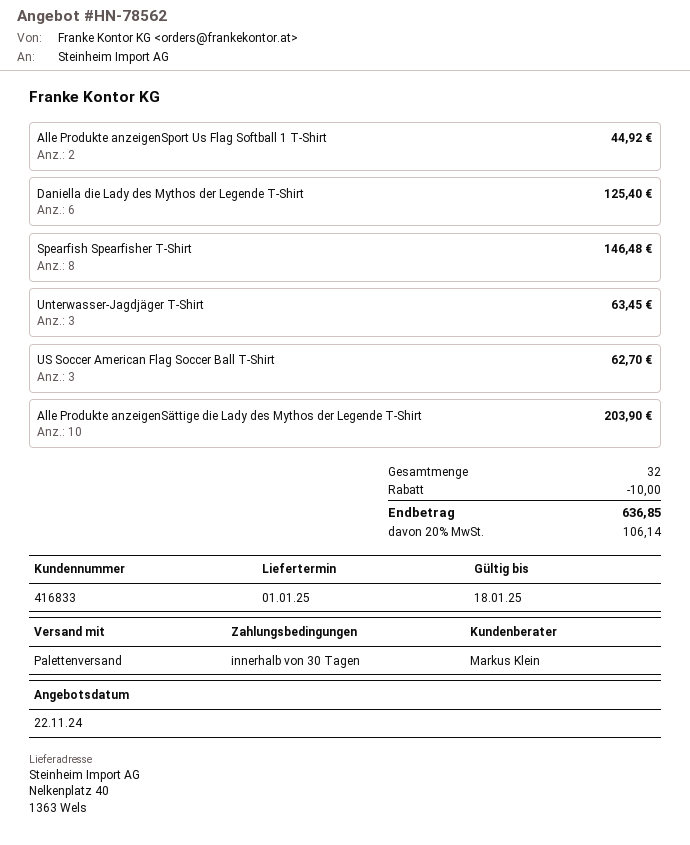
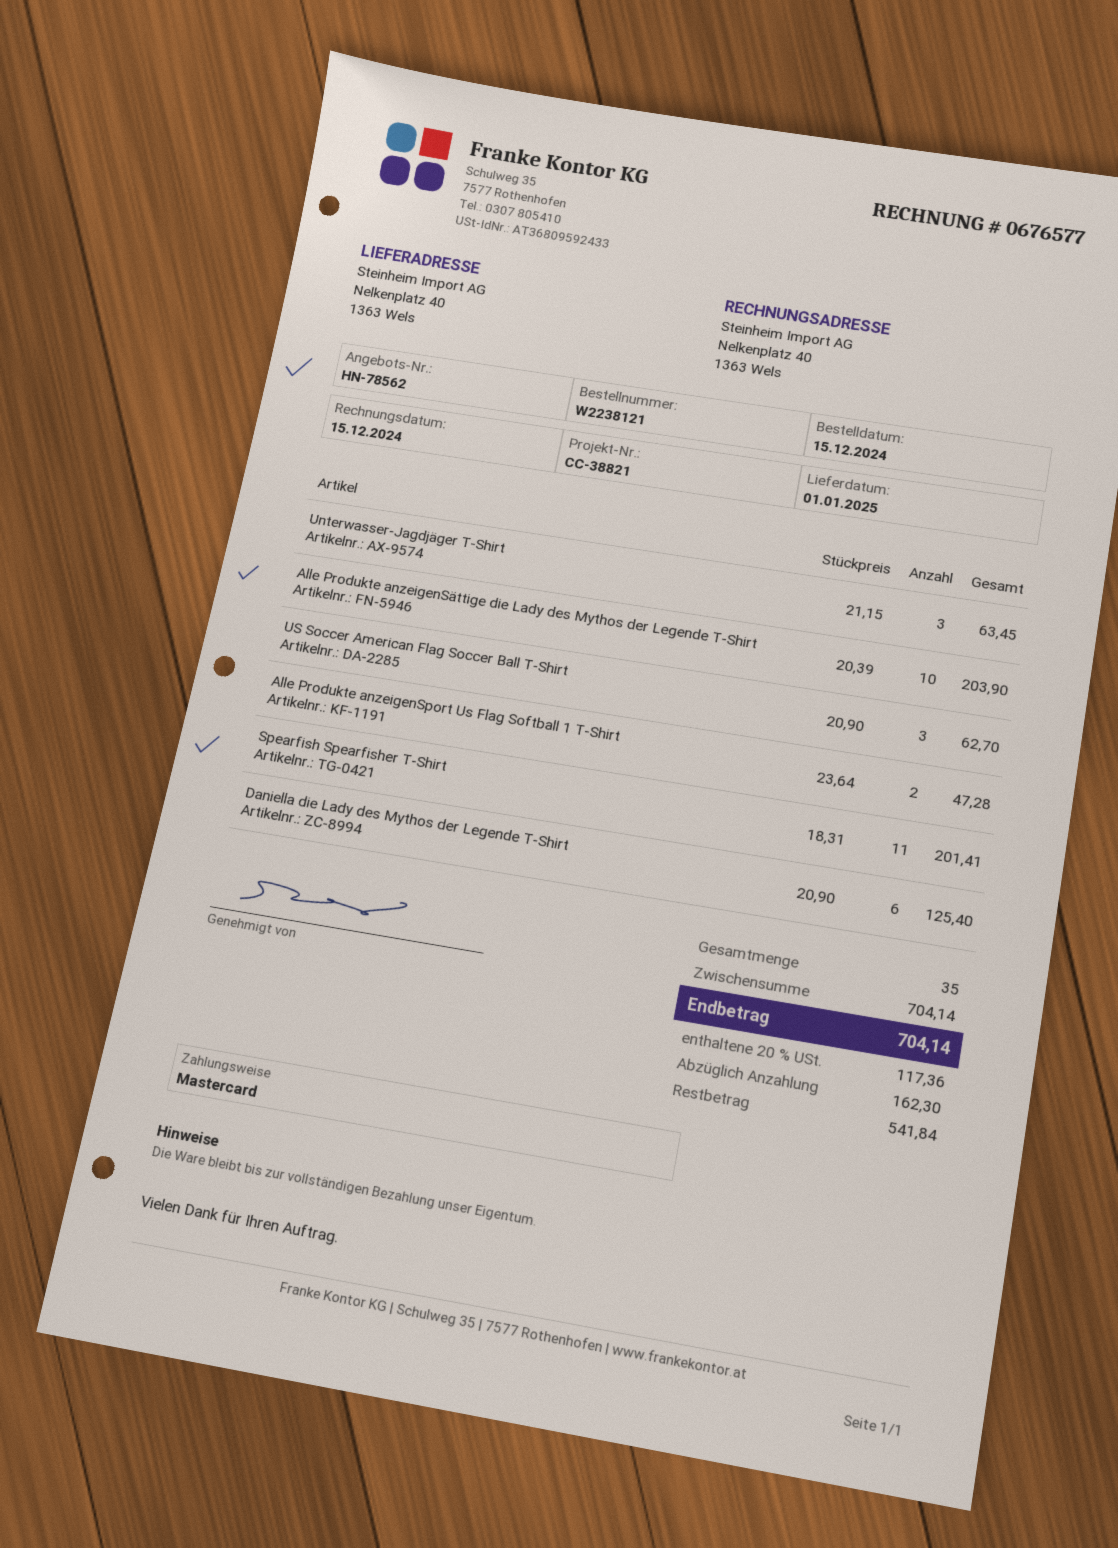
Alle Produkte anzeigenSport Us Flag Softball 1 T-Shirt: 2 for 44.92 -> 2 for 47.28
Spearfish Spearfisher T-Shirt: 8 for 146.48 -> 11 for 201.41
total quantity: 32 -> 35
discount: 10.00 -> none
tax: 20% = 106.14 -> 20% = 117.36
total: 636.85 -> 704.14

